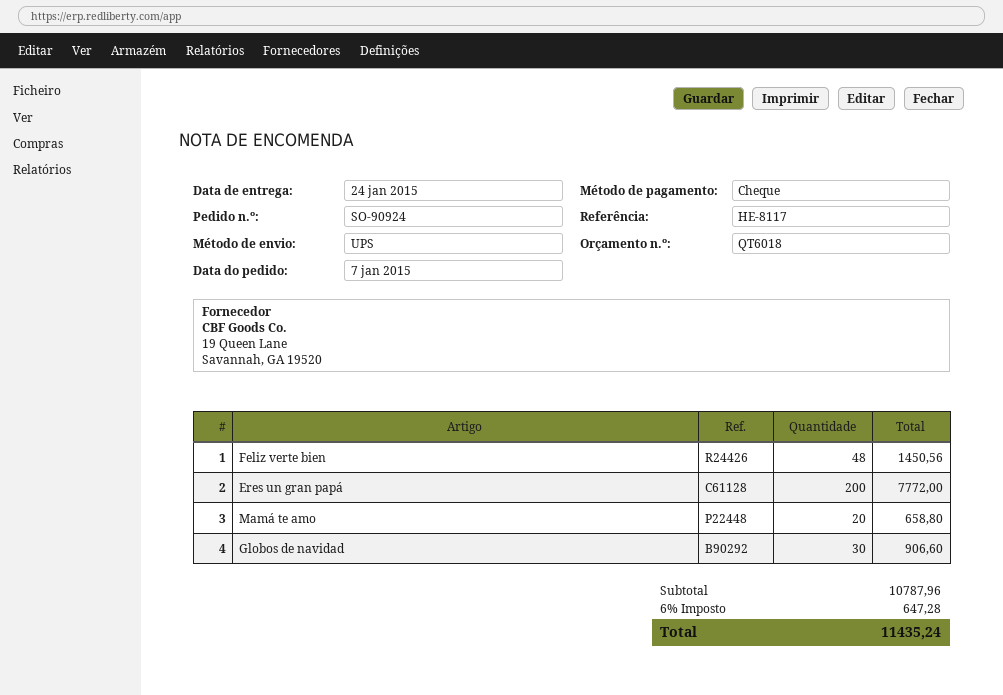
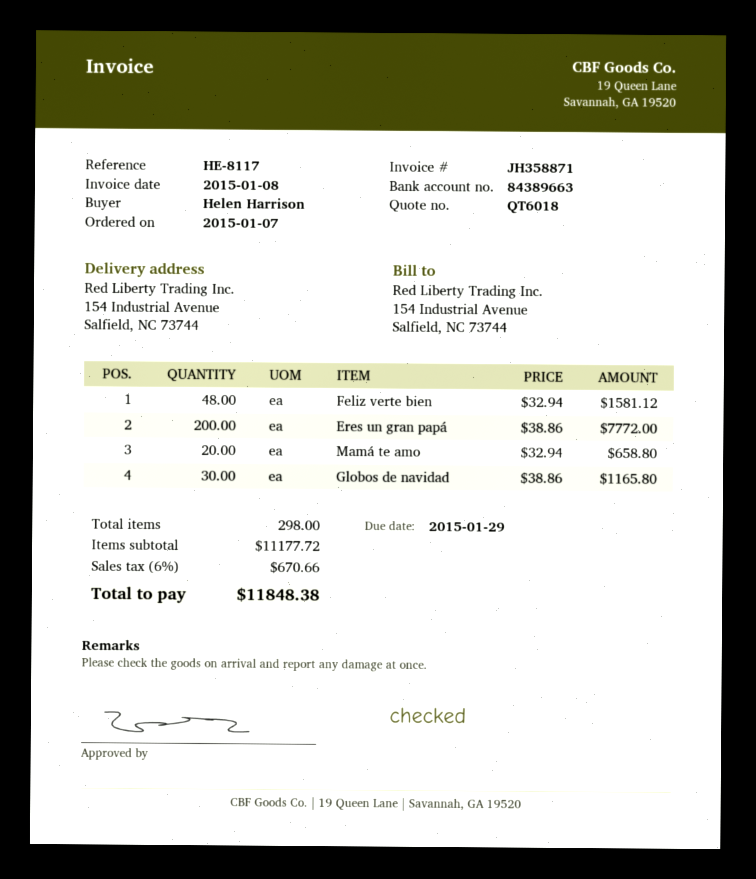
Feliz verte bien: 48 for 1450.56 -> 48 for 1581.12
Globos de navidad: 30 for 906.60 -> 30 for 1165.80
subtotal: 10787.96 -> 11177.72
tax: 6% = 647.28 -> 6% = 670.66
total: 11435.24 -> 11848.38

